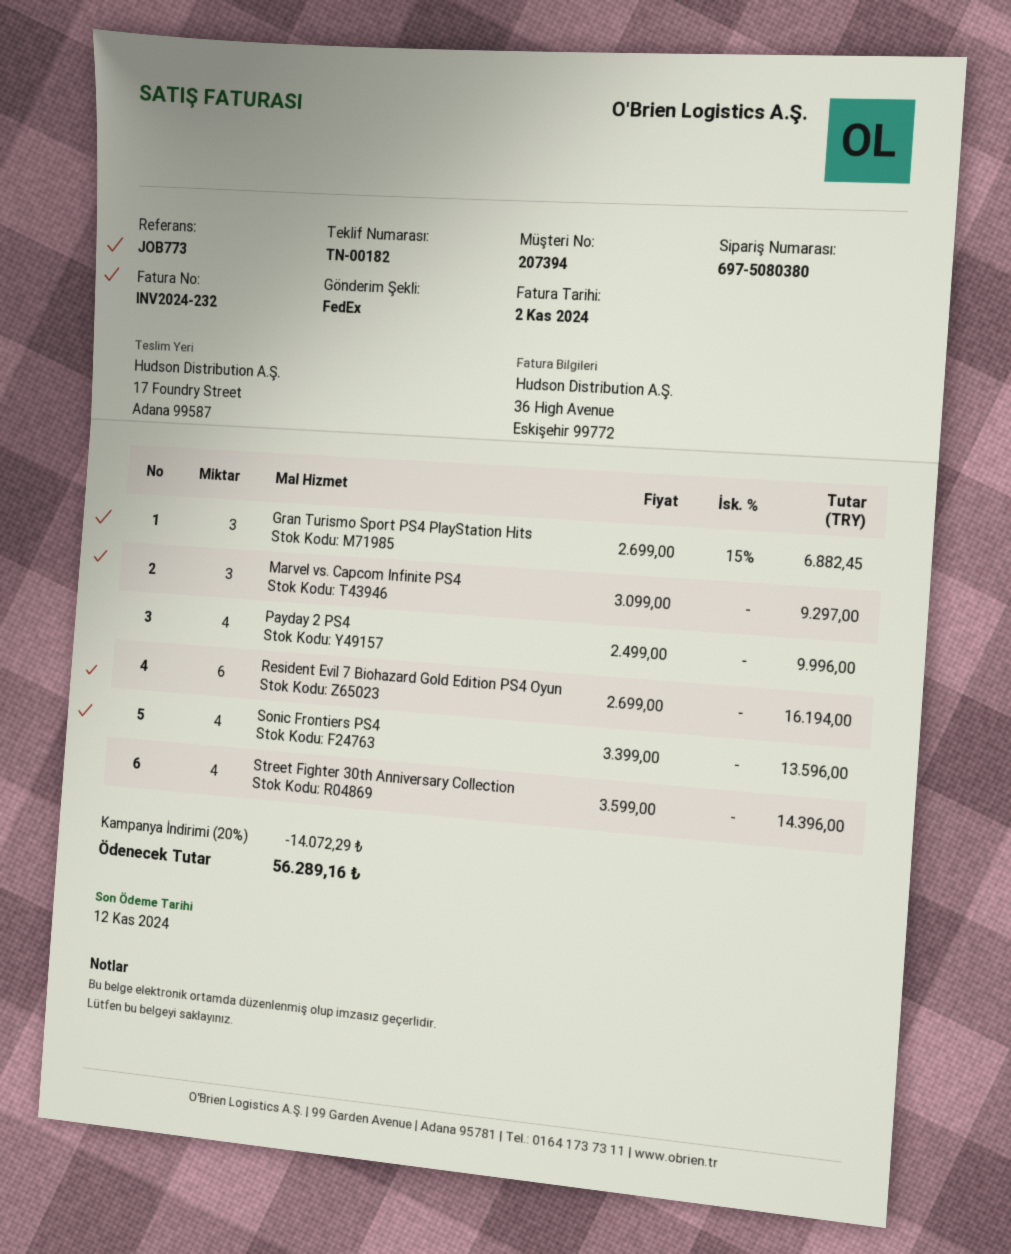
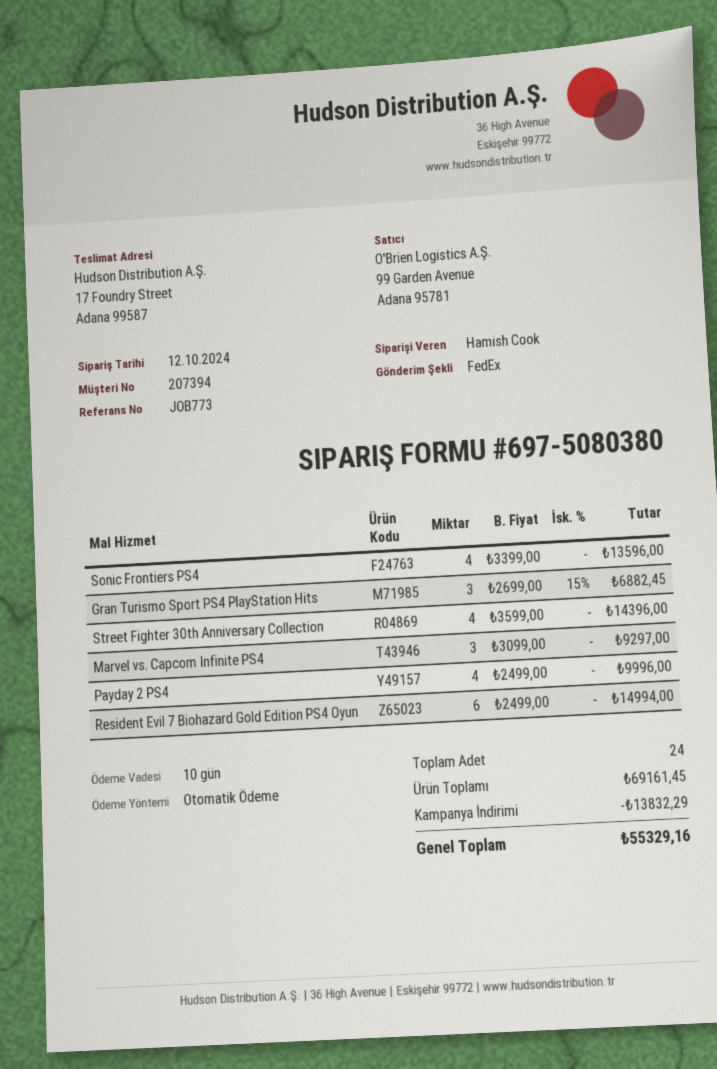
Resident Evil 7 Biohazard Gold Edition PS4 Oyun: 6 x 2699.00 = 16194.00 -> 6 x 2499.00 = 14994.00
discount: 14072.29 -> 13832.29
total: 56289.16 -> 55329.16

